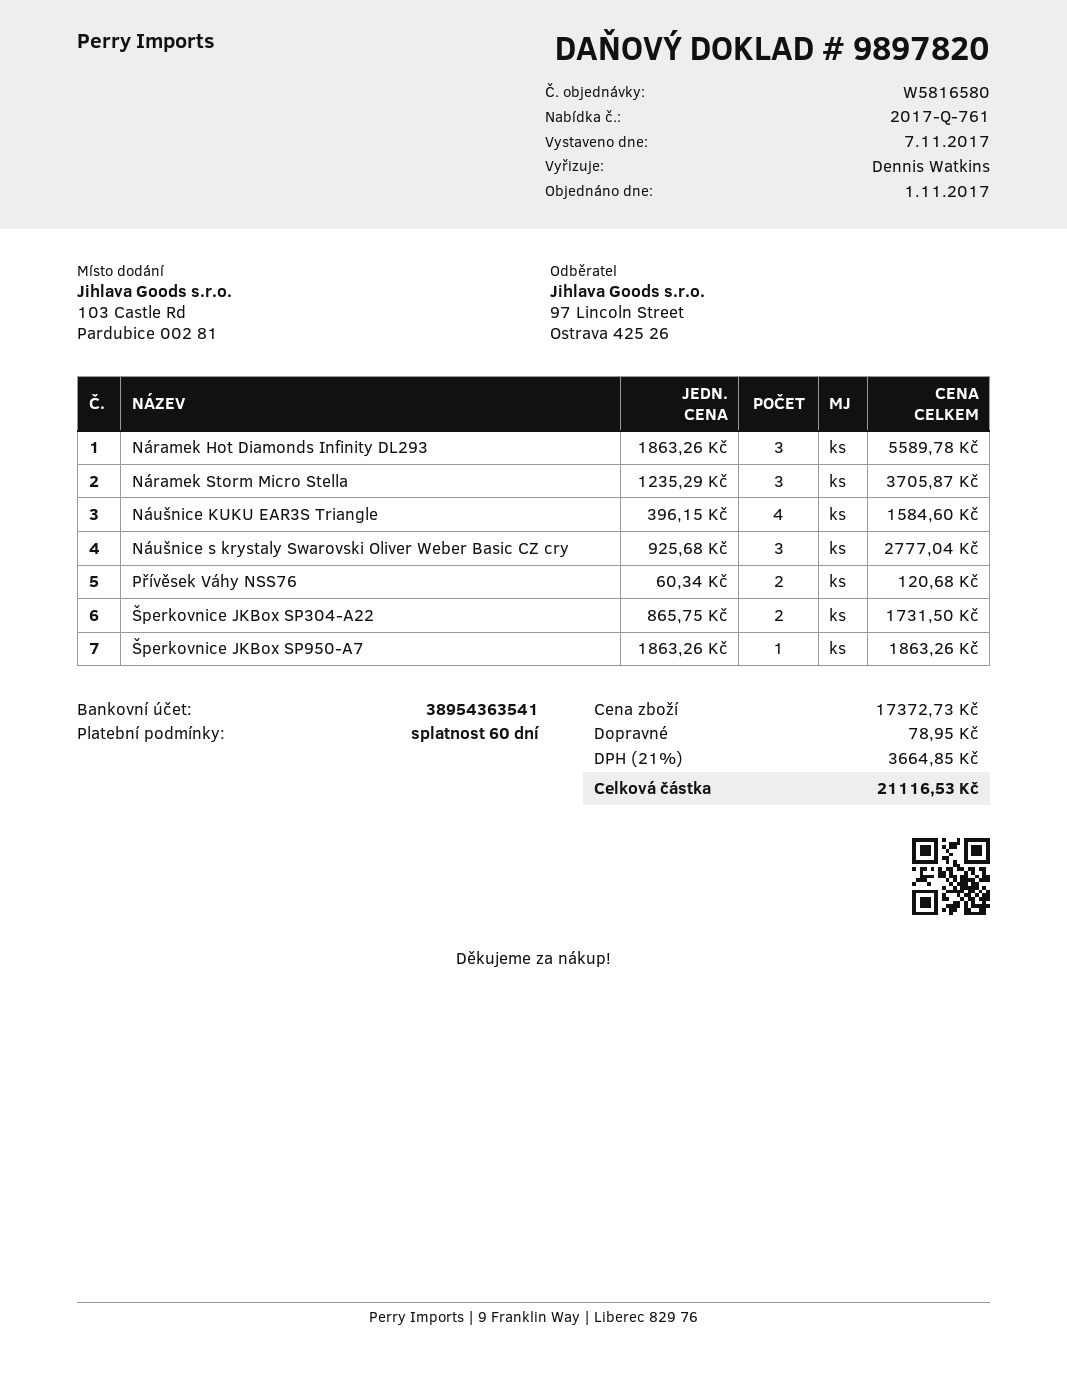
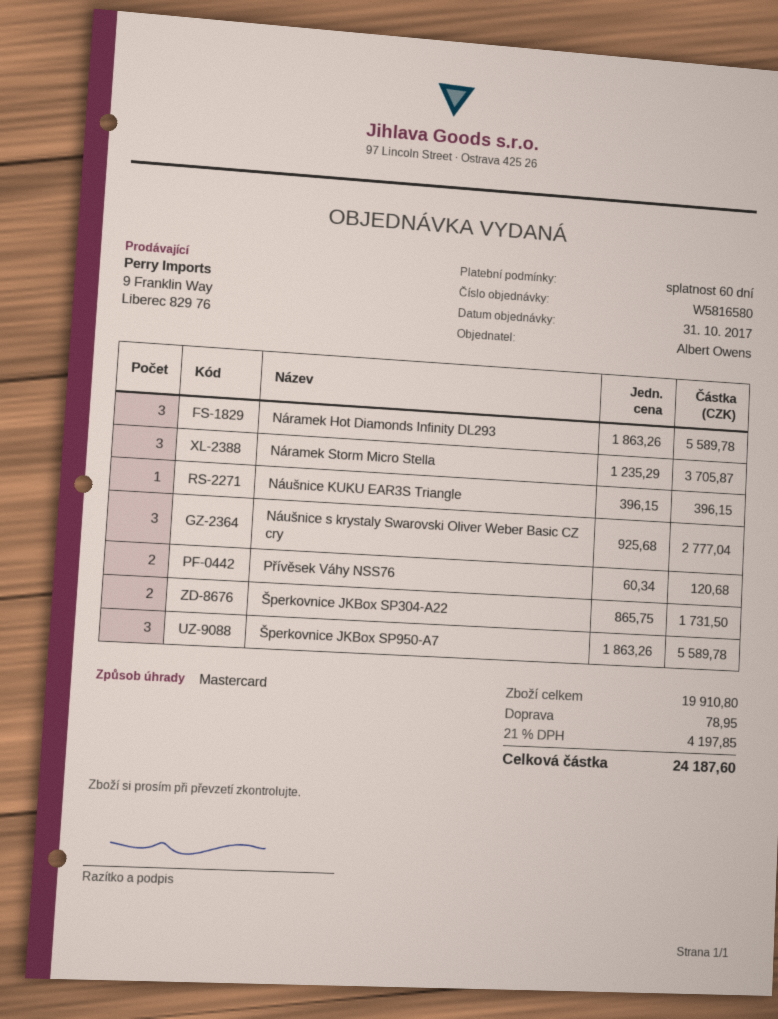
order date: 2017-11-01 -> 2017-10-31
Náušnice KUKU EAR3S Triangle: 4 x 396.15 = 1584.60 -> 1 x 396.15 = 396.15
Šperkovnice JKBox SP950-A7: 1 x 1863.26 = 1863.26 -> 3 x 1863.26 = 5589.78
subtotal: 17372.73 -> 19910.80
tax: 21% = 3664.85 -> 21% = 4197.85
total: 21116.53 -> 24187.60

